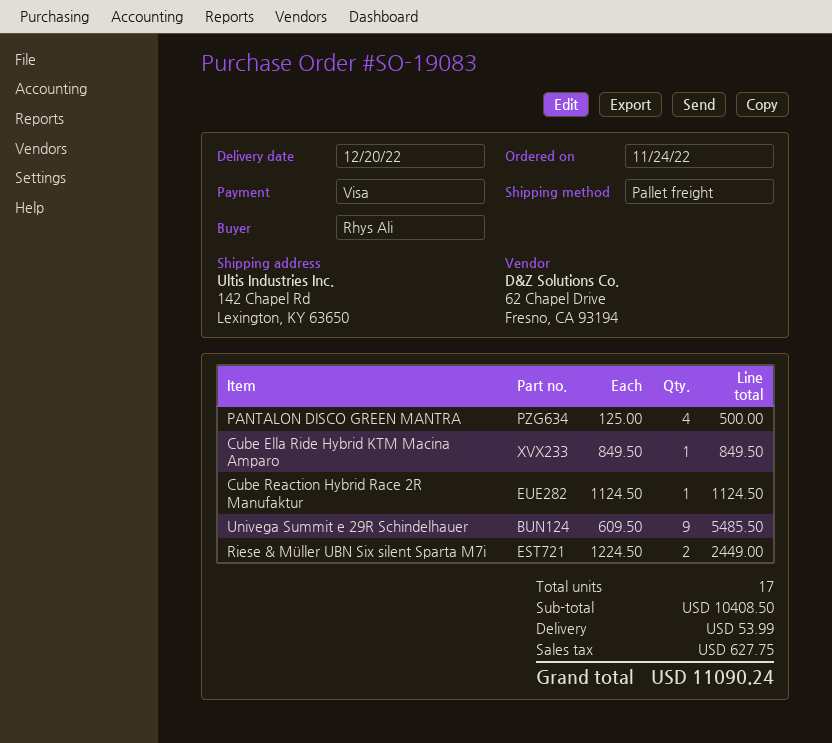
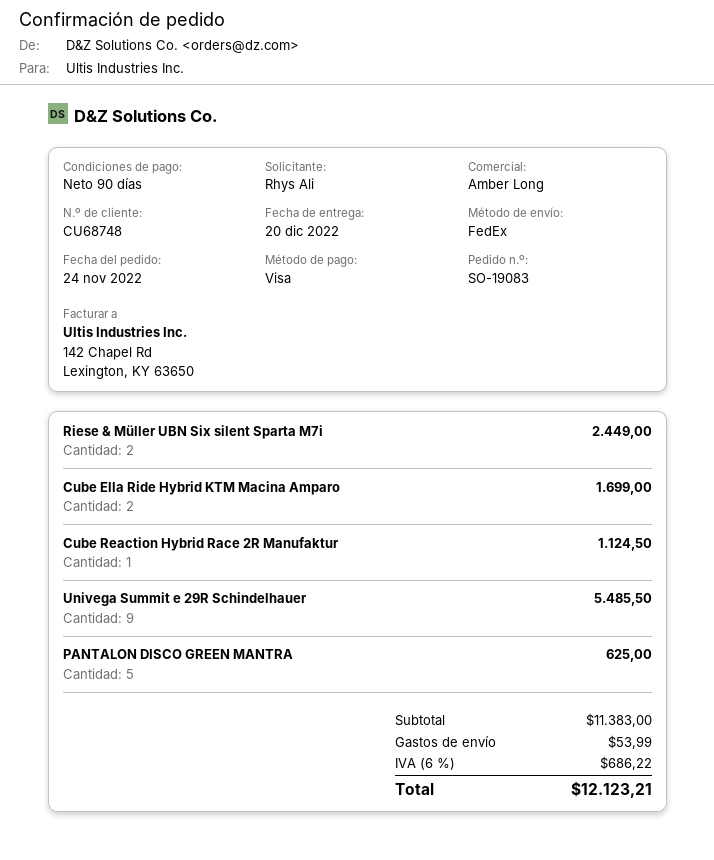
shipping method: pallet freight -> FedEx
PANTALON DISCO GREEN MANTRA: 4 for 500.00 -> 5 for 625.00
Cube Ella Ride Hybrid KTM Macina Amparo: 1 for 849.50 -> 2 for 1699.00
subtotal: 10408.50 -> 11383.00
tax: 627.75 -> 686.22
total: 11090.24 -> 12123.21

